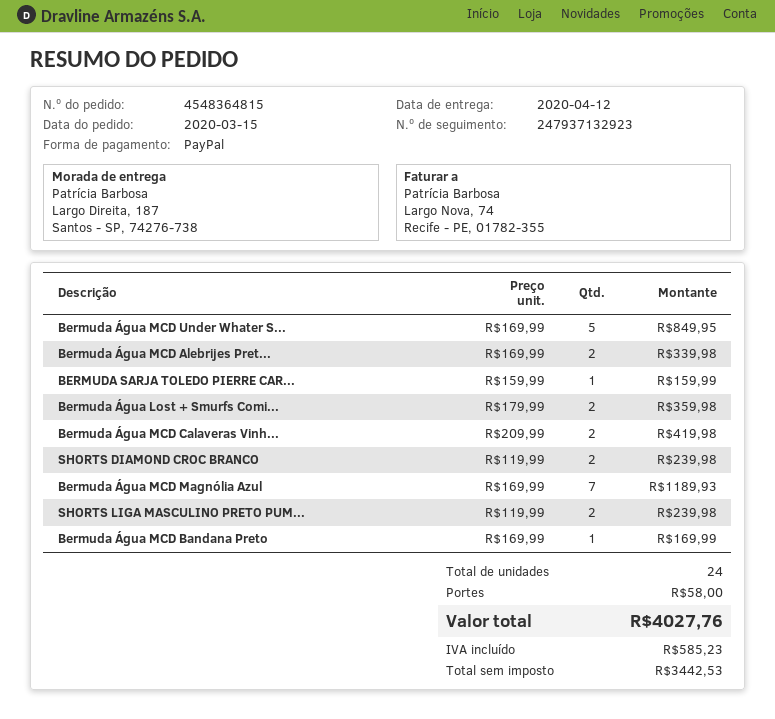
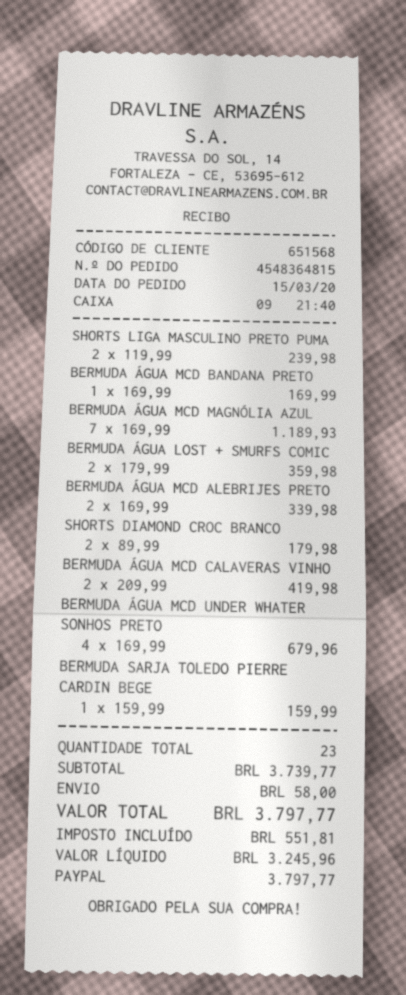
Bermuda Água MCD Under Whater S...: 5 x 169.99 = 849.95 -> 4 x 169.99 = 679.96
SHORTS DIAMOND CROC BRANCO: 2 x 119.99 = 239.98 -> 2 x 89.99 = 179.98
total quantity: 24 -> 23
net: 3442.53 -> 3245.96
tax: 585.23 -> 551.81
total: 4027.76 -> 3797.77

